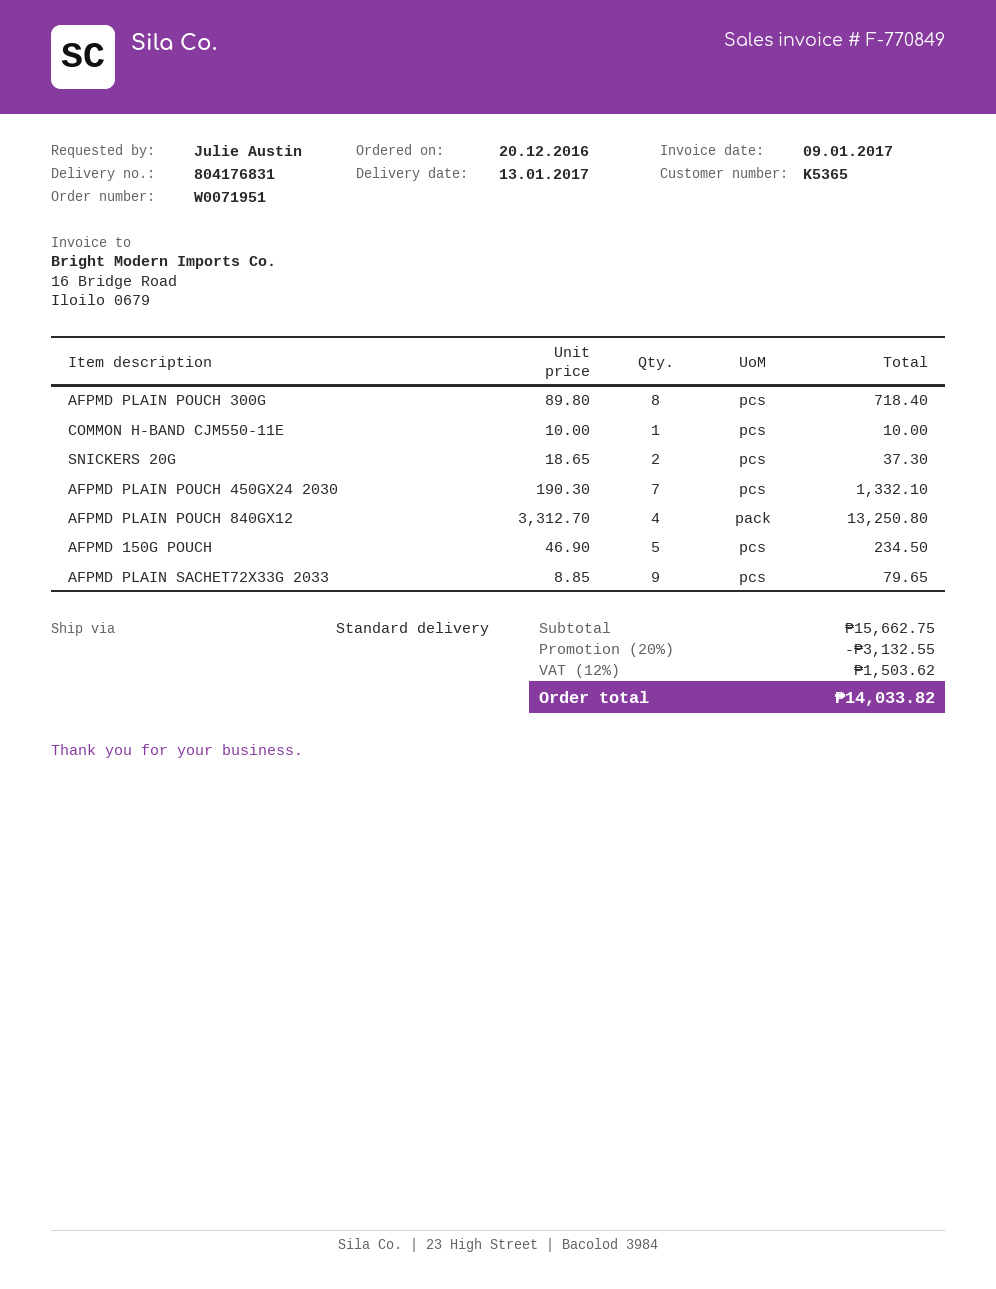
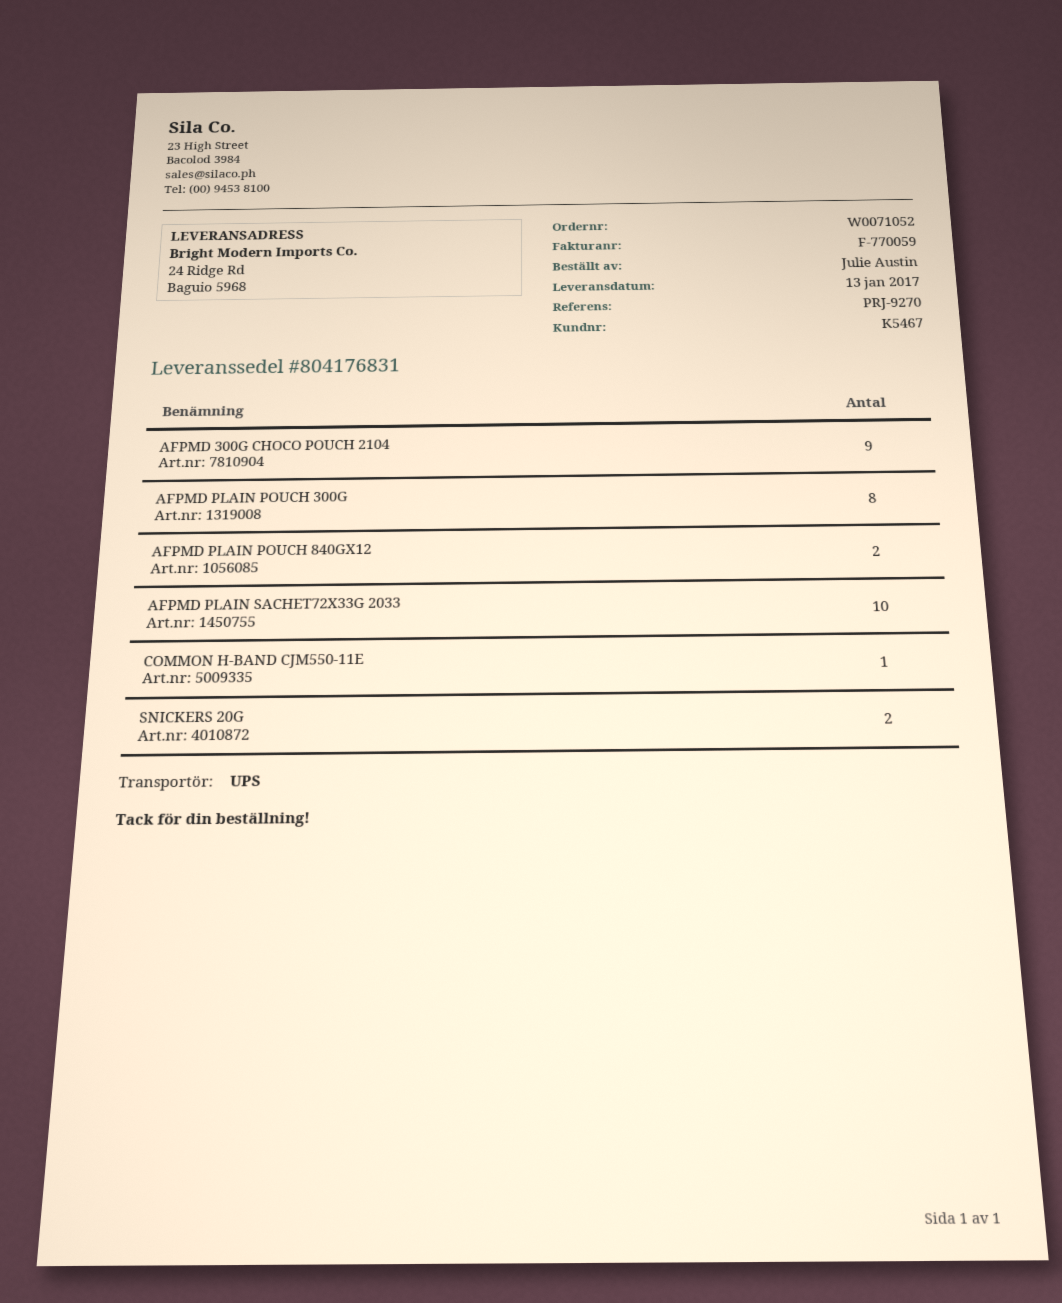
order number: W0071951 -> W0071052
invoice number: F-770849 -> F-770059
customer number: K5365 -> K5467
shipping method: standard -> UPS
AFPMD PLAIN POUCH 450GX24 2030: 7 -> none
AFPMD PLAIN POUCH 840GX12: 4 -> 2
AFPMD 150G POUCH: 5 -> none
AFPMD PLAIN SACHET72X33G 2033: 9 -> 10
AFPMD 300G CHOCO POUCH 2104: none -> 9

